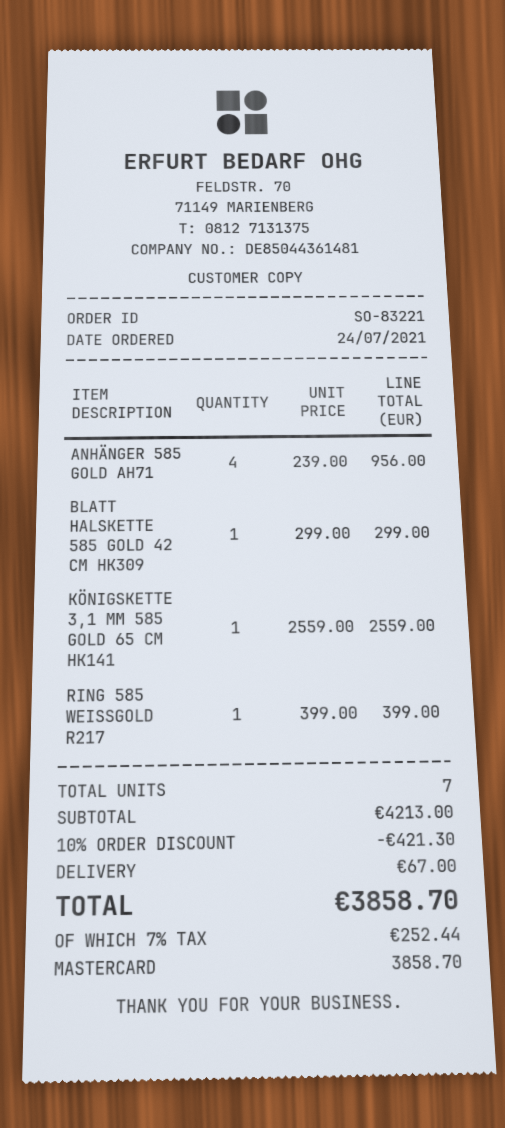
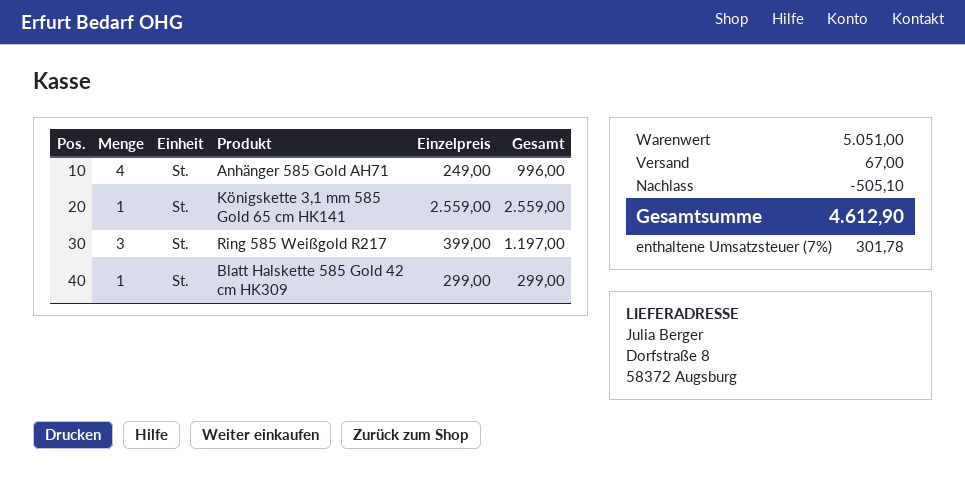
ANHÄNGER 585 GOLD AH71: 4 x 239.00 = 956.00 -> 4 x 249.00 = 996.00
RING 585 WEISSGOLD R217: 1 x 399.00 = 399.00 -> 3 x 399.00 = 1197.00
subtotal: 4213.00 -> 5051.00
discount: 421.30 -> 505.10
tax: 7% = 252.44 -> 7% = 301.78
total: 3858.70 -> 4612.90

